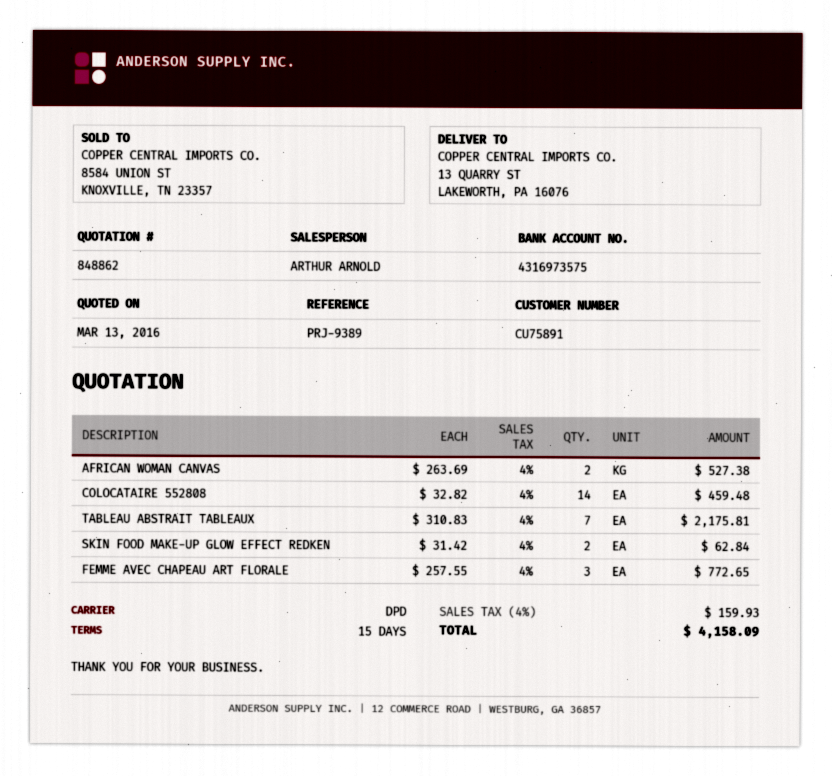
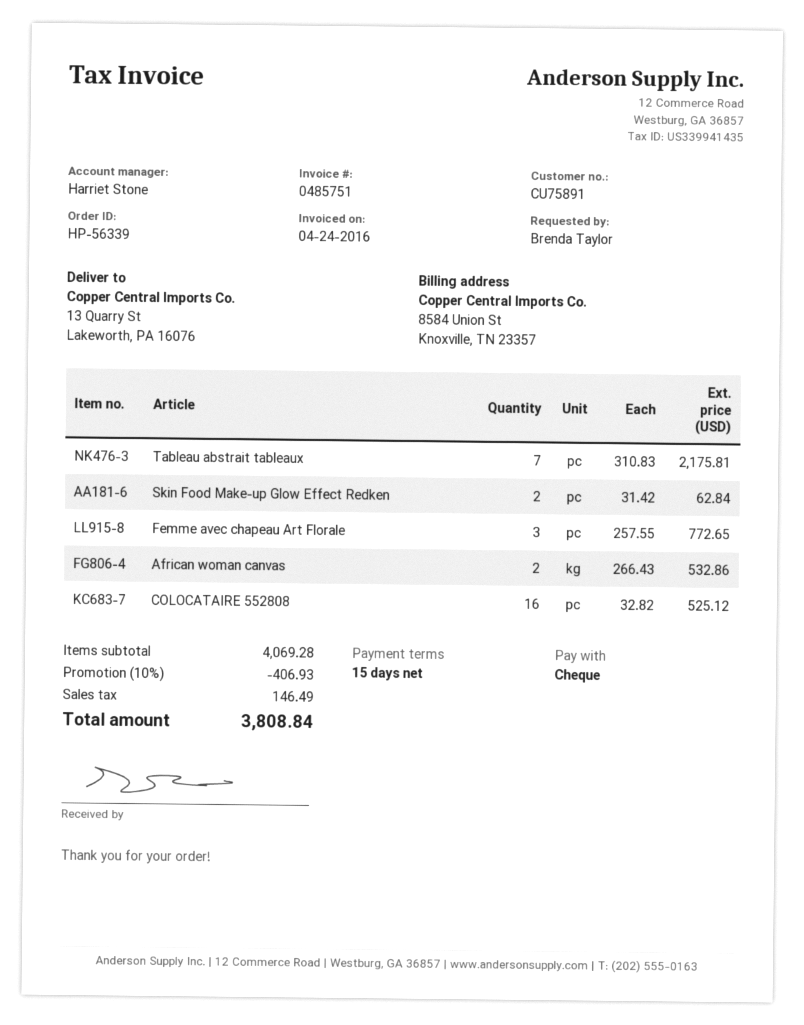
sales rep: ARTHUR ARNOLD -> Harriet Stone
AFRICAN WOMAN CANVAS: 2 x 263.69 = 527.38 -> 2 x 266.43 = 532.86
COLOCATAIRE 552808: 14 x 32.82 = 459.48 -> 16 x 32.82 = 525.12
discount: none -> 10% = 406.93
tax: 159.93 -> 146.49
total: 4158.09 -> 3808.84

